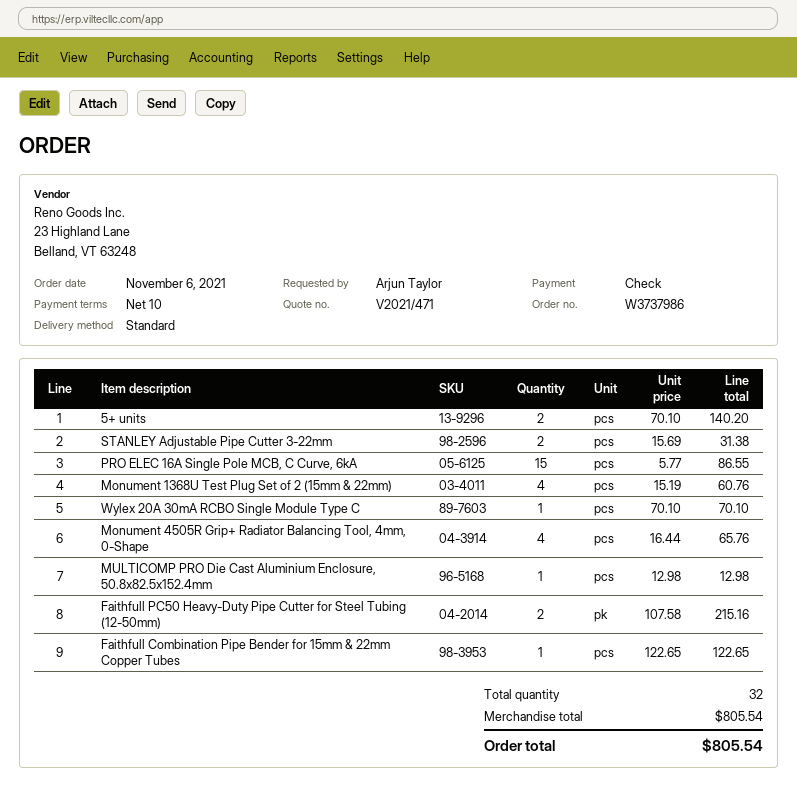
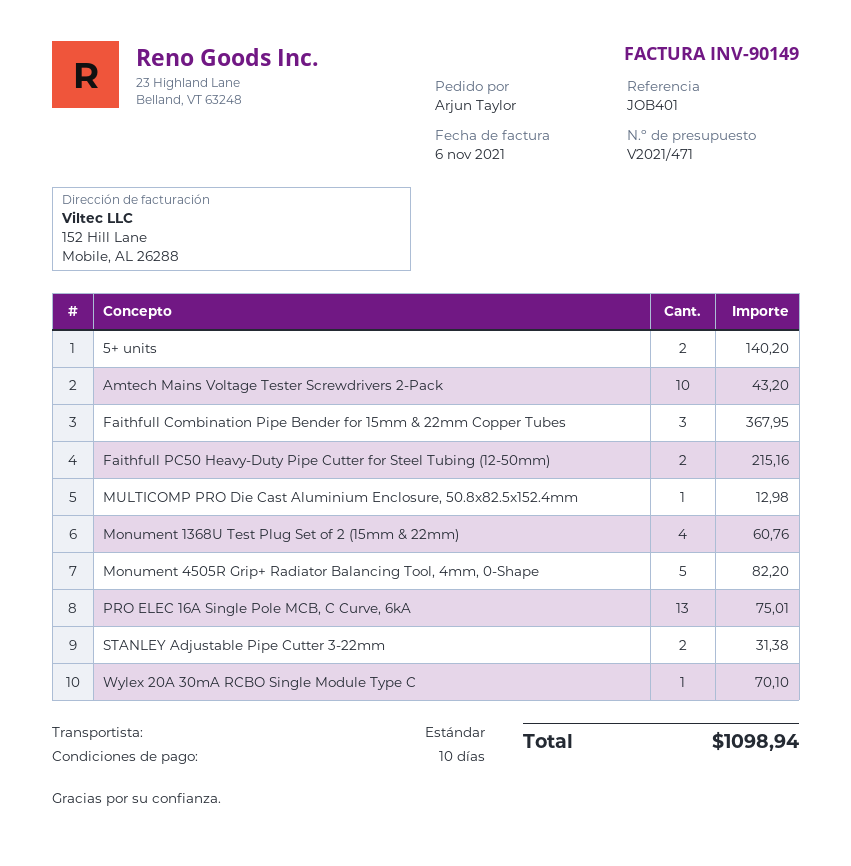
PRO ELEC 16A Single Pole MCB, C Curve, 6kA: 15 for 86.55 -> 13 for 75.01
Monument 4505R Grip+ Radiator Balancing Tool, 4mm, 0-Shape: 4 for 65.76 -> 5 for 82.20
Faithfull Combination Pipe Bender for 15mm & 22mm Copper Tubes: 1 for 122.65 -> 3 for 367.95
Amtech Mains Voltage Tester Screwdrivers 2-Pack: none -> 10 for 43.20
total: 805.54 -> 1098.94

